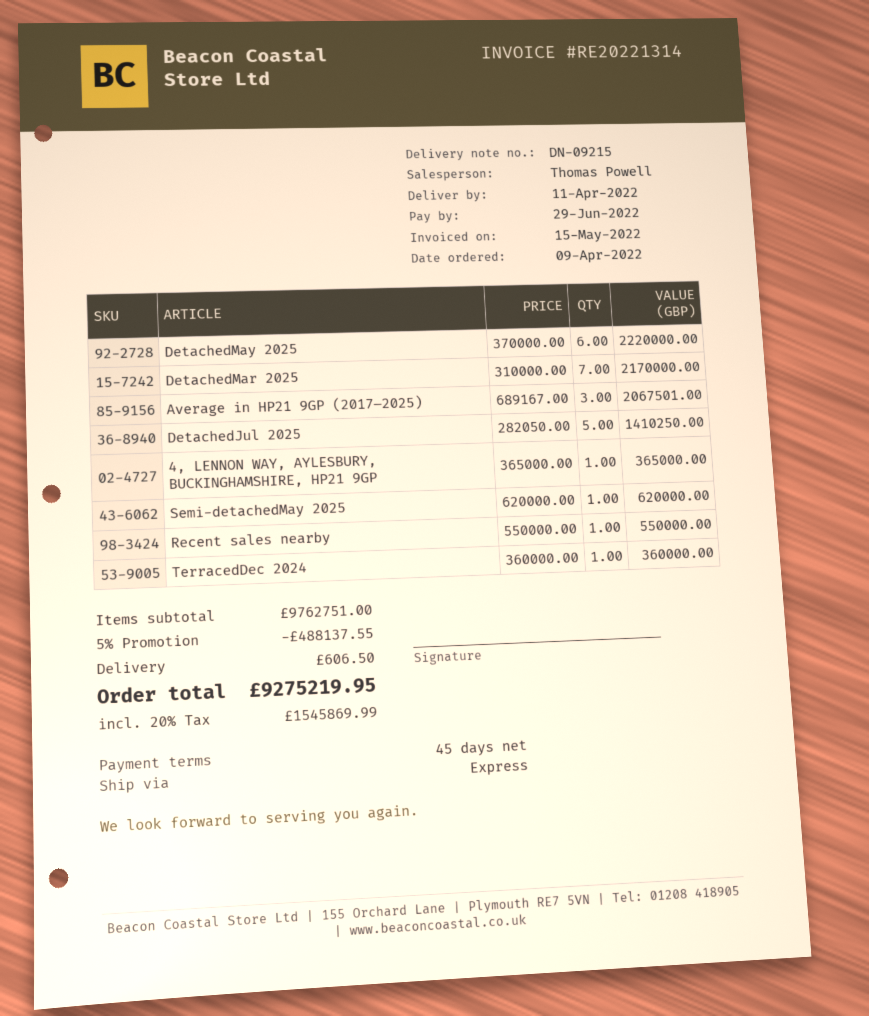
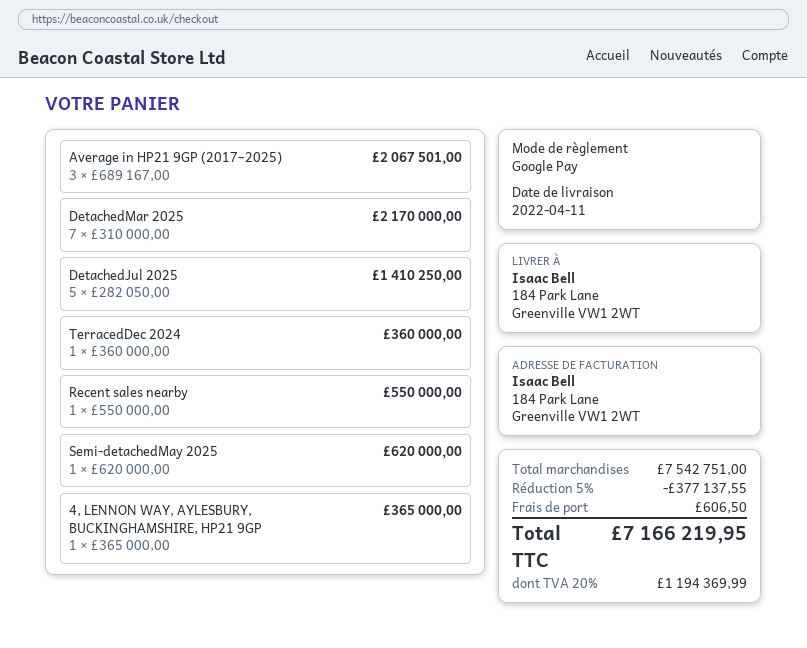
DetachedMay 2025: 6 x 370000.00 = 2220000.00 -> none
subtotal: 9762751.00 -> 7542751.00
discount: 5% = 488137.55 -> 5% = 377137.55
tax: 20% = 1545869.99 -> 20% = 1194369.99
total: 9275219.95 -> 7166219.95

